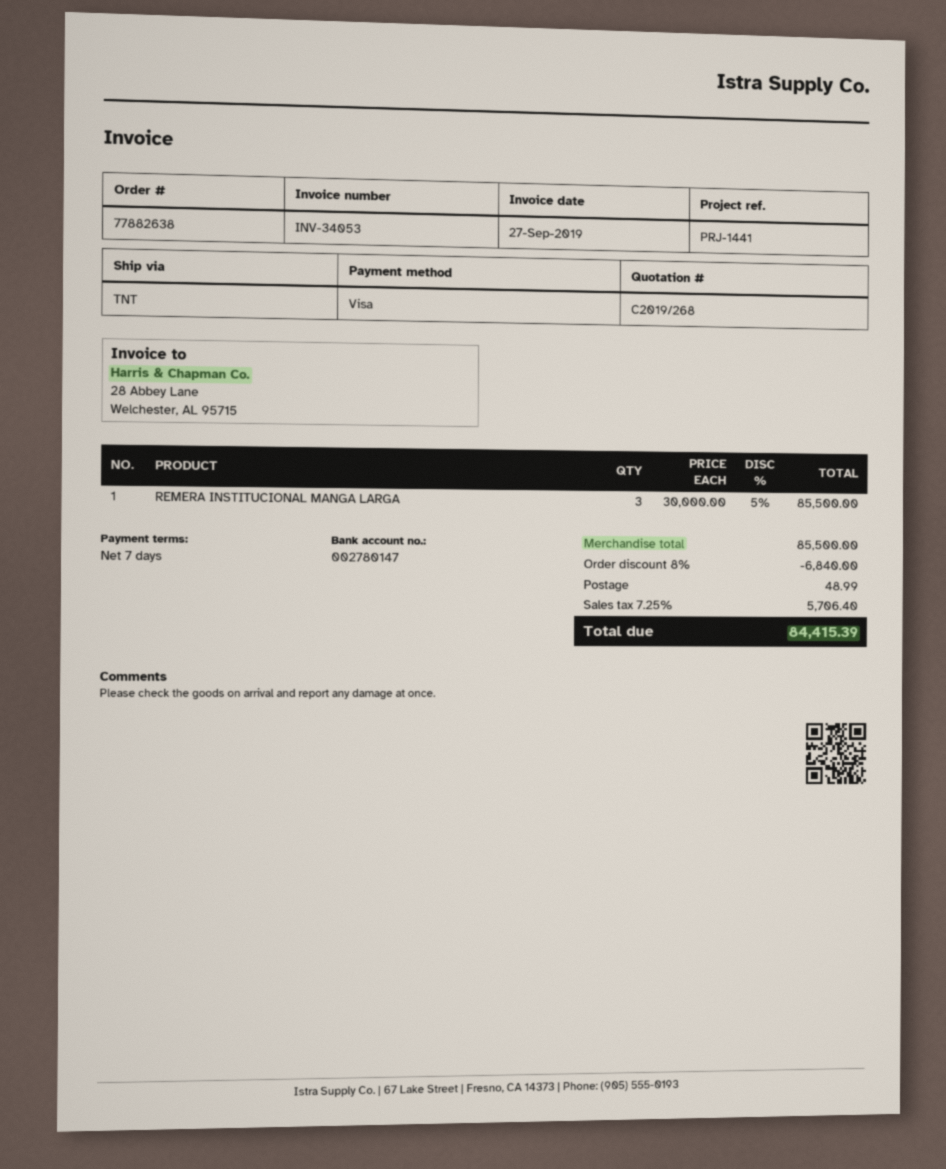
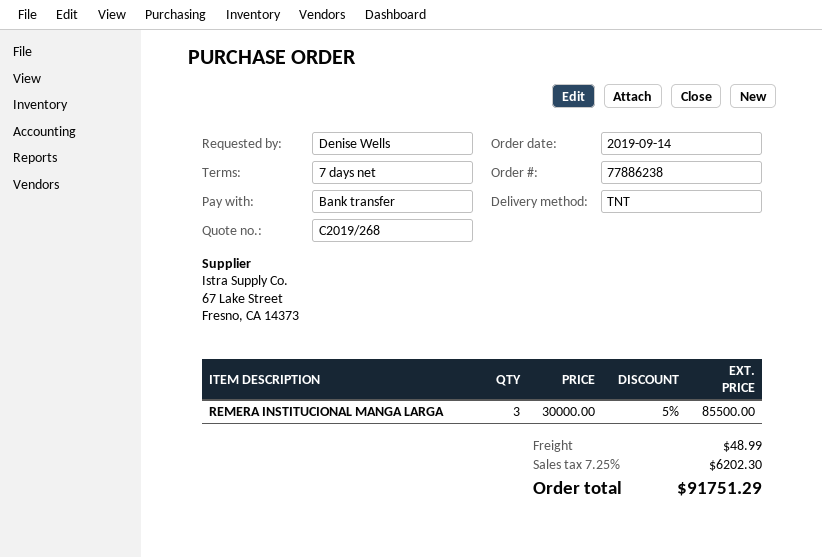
order number: 77882638 -> 77886238
payment method: Visa -> bank transfer
discount: 8% = 6840.00 -> none
tax: 7.25% = 5706.40 -> 7.25% = 6202.30
total: 84415.39 -> 91751.29

